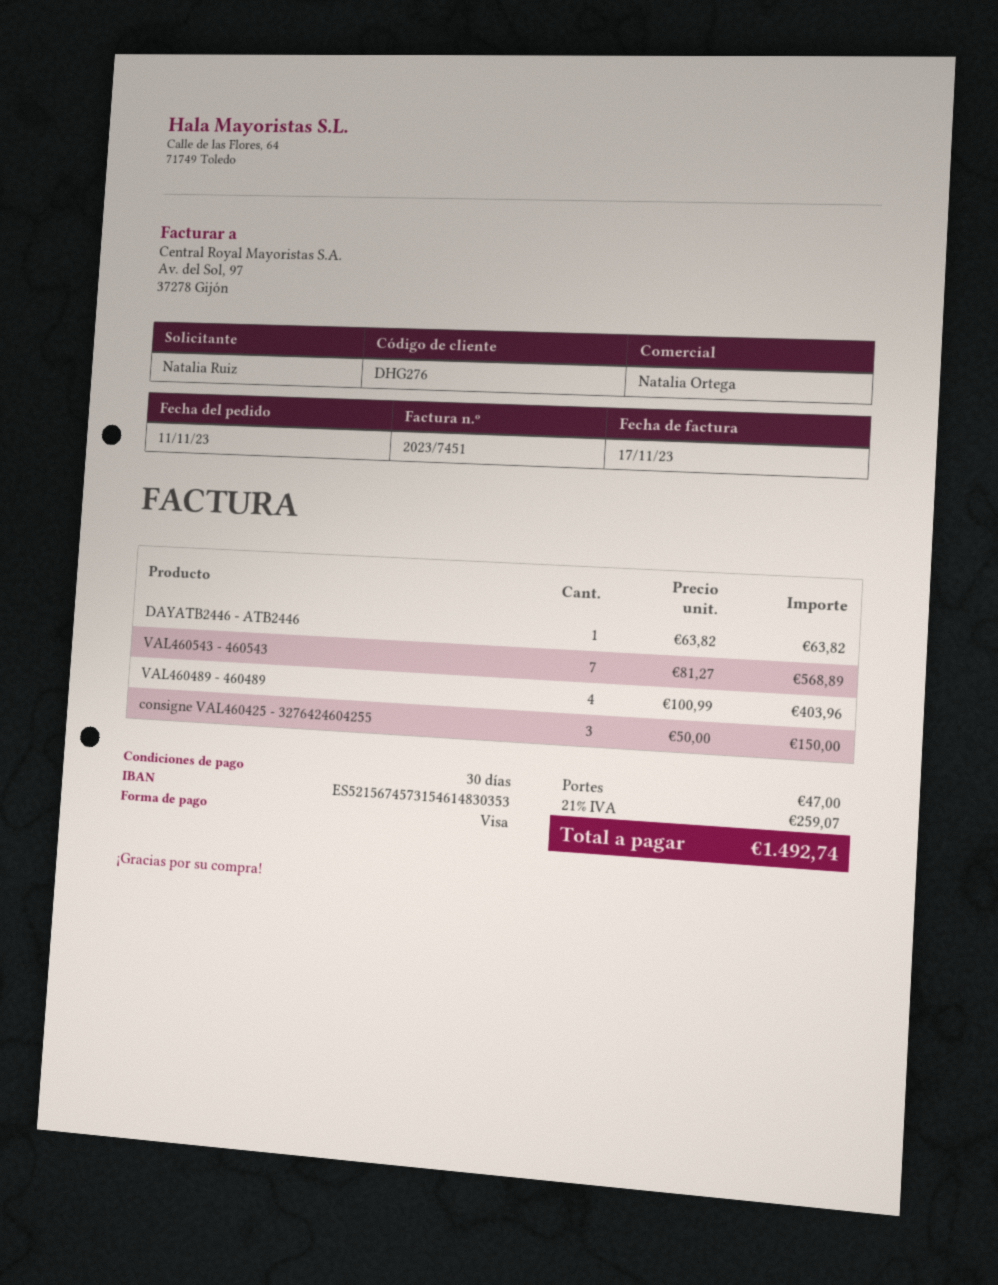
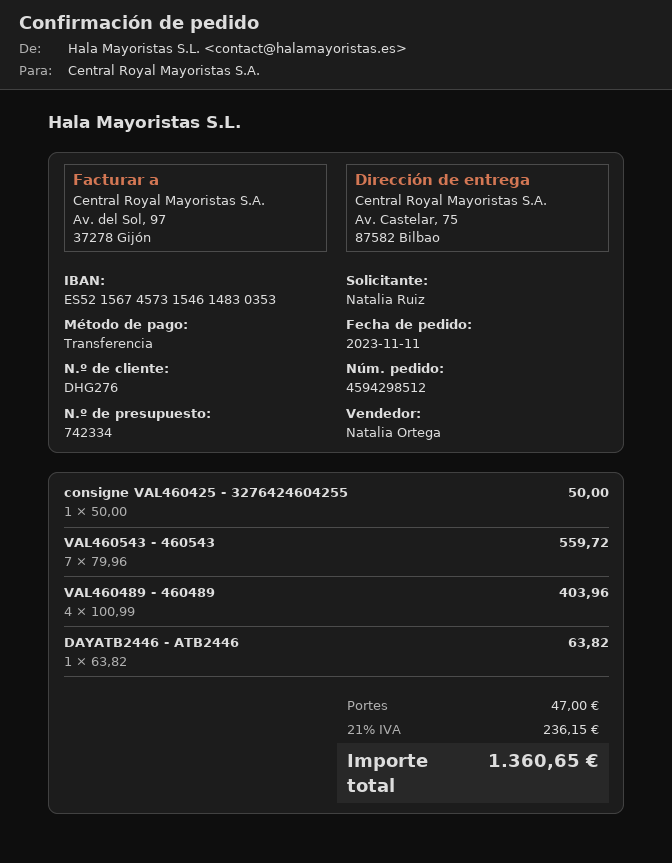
payment method: Visa -> bank transfer
VAL460543 - 460543: 7 x 81.27 = 568.89 -> 7 x 79.96 = 559.72
consigne VAL460425 - 3276424604255: 3 x 50.00 = 150.00 -> 1 x 50.00 = 50.00
tax: 21% = 259.07 -> 21% = 236.15
total: 1492.74 -> 1360.65

